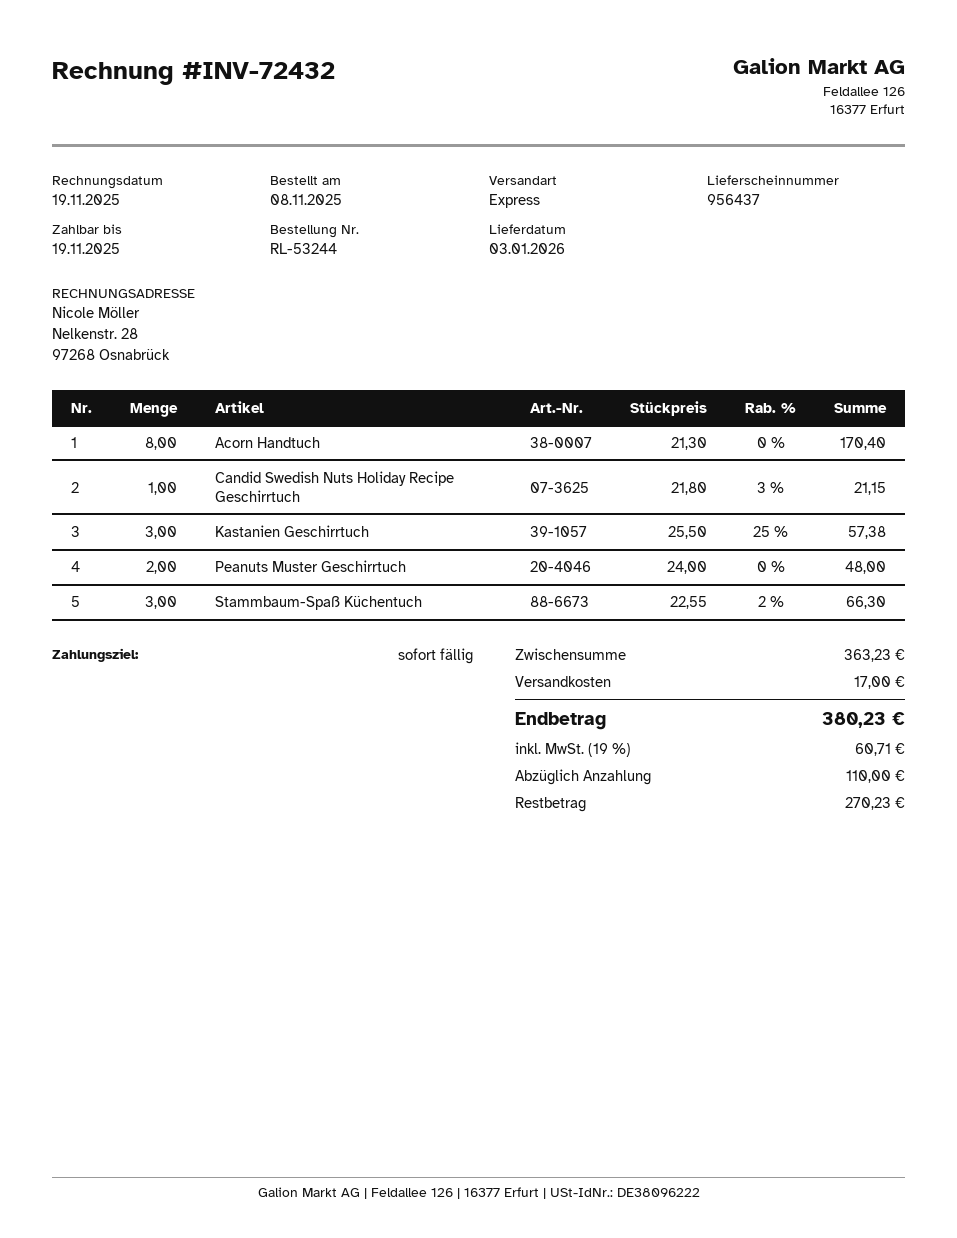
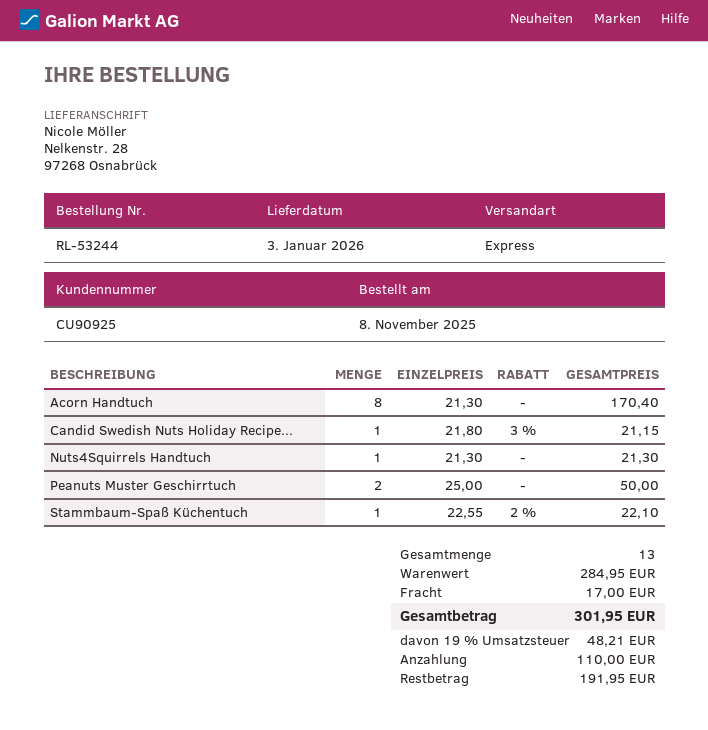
Kastanien Geschirrtuch: 3 x 25.50 - 25% = 57.38 -> none
Peanuts Muster Geschirrtuch: 2 x 24.00 = 48.00 -> 2 x 25.00 = 50.00
Stammbaum-Spaß Küchentuch: 3 x 22.55 - 2% = 66.30 -> 1 x 22.55 - 2% = 22.10
Nuts4Squirrels Handtuch: none -> 1 x 21.30 = 21.30
subtotal: 363.23 -> 284.95
tax: 19% = 60.71 -> 19% = 48.21
total: 380.23 -> 301.95
balance: 270.23 -> 191.95

